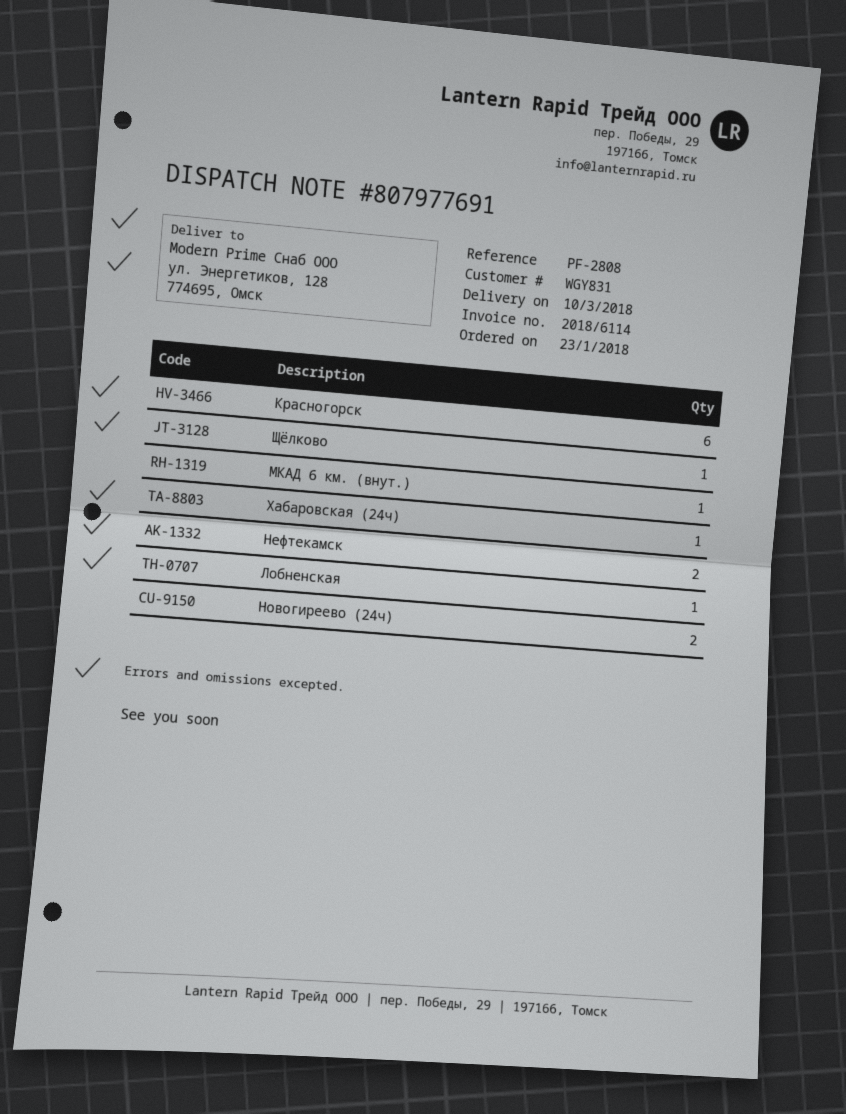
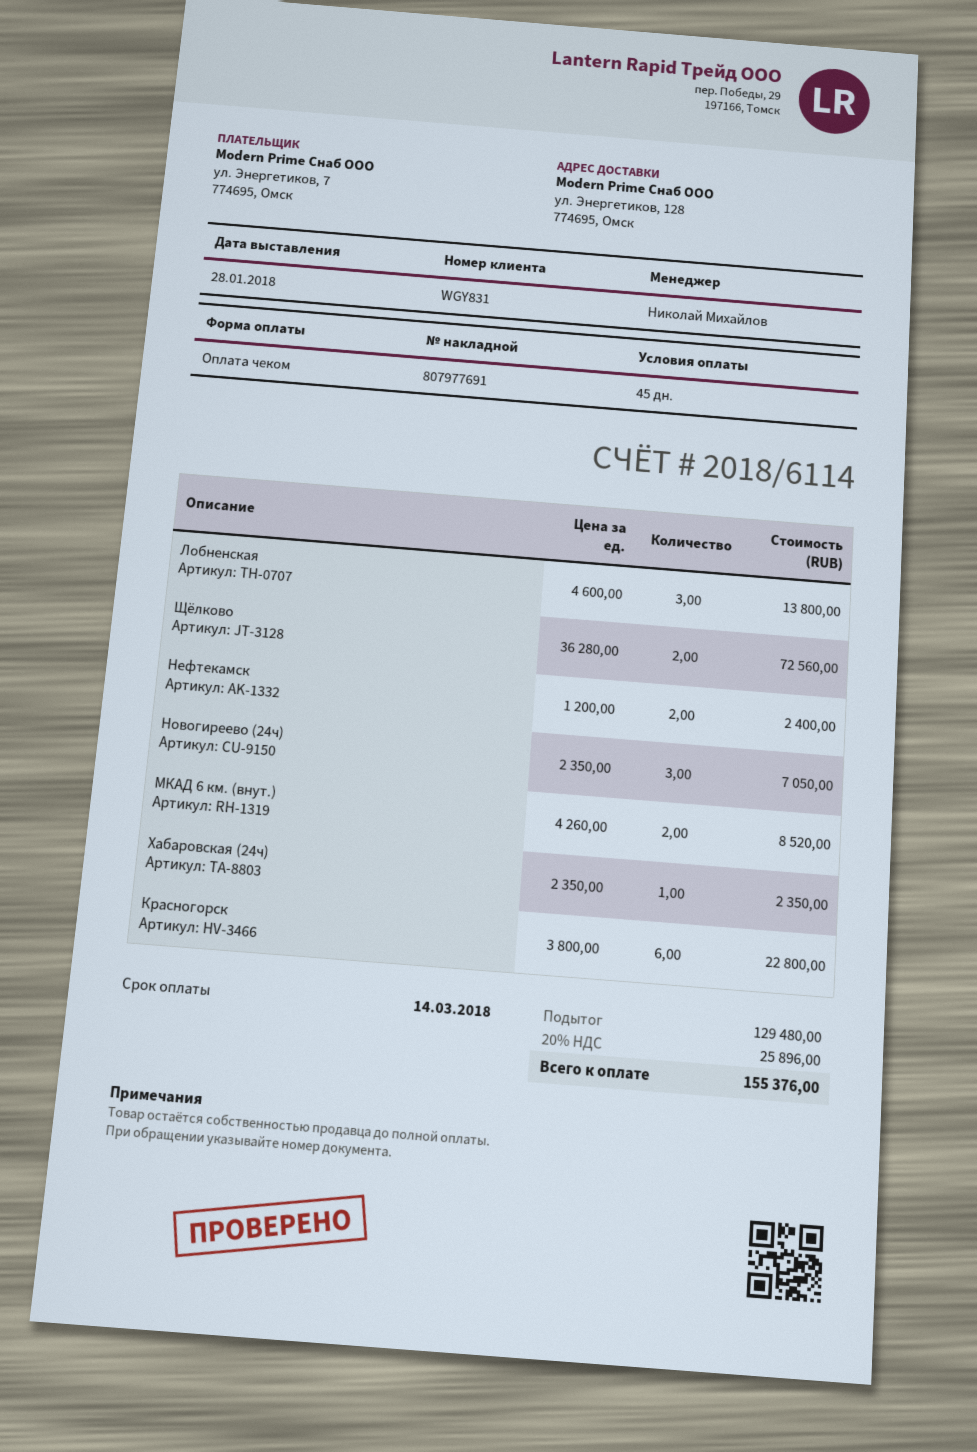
Щёлково: 1 -> 2
МКАД 6 км. (внут.): 1 -> 2
Лобненская: 1 -> 3
Новогиреево (24ч): 2 -> 3

